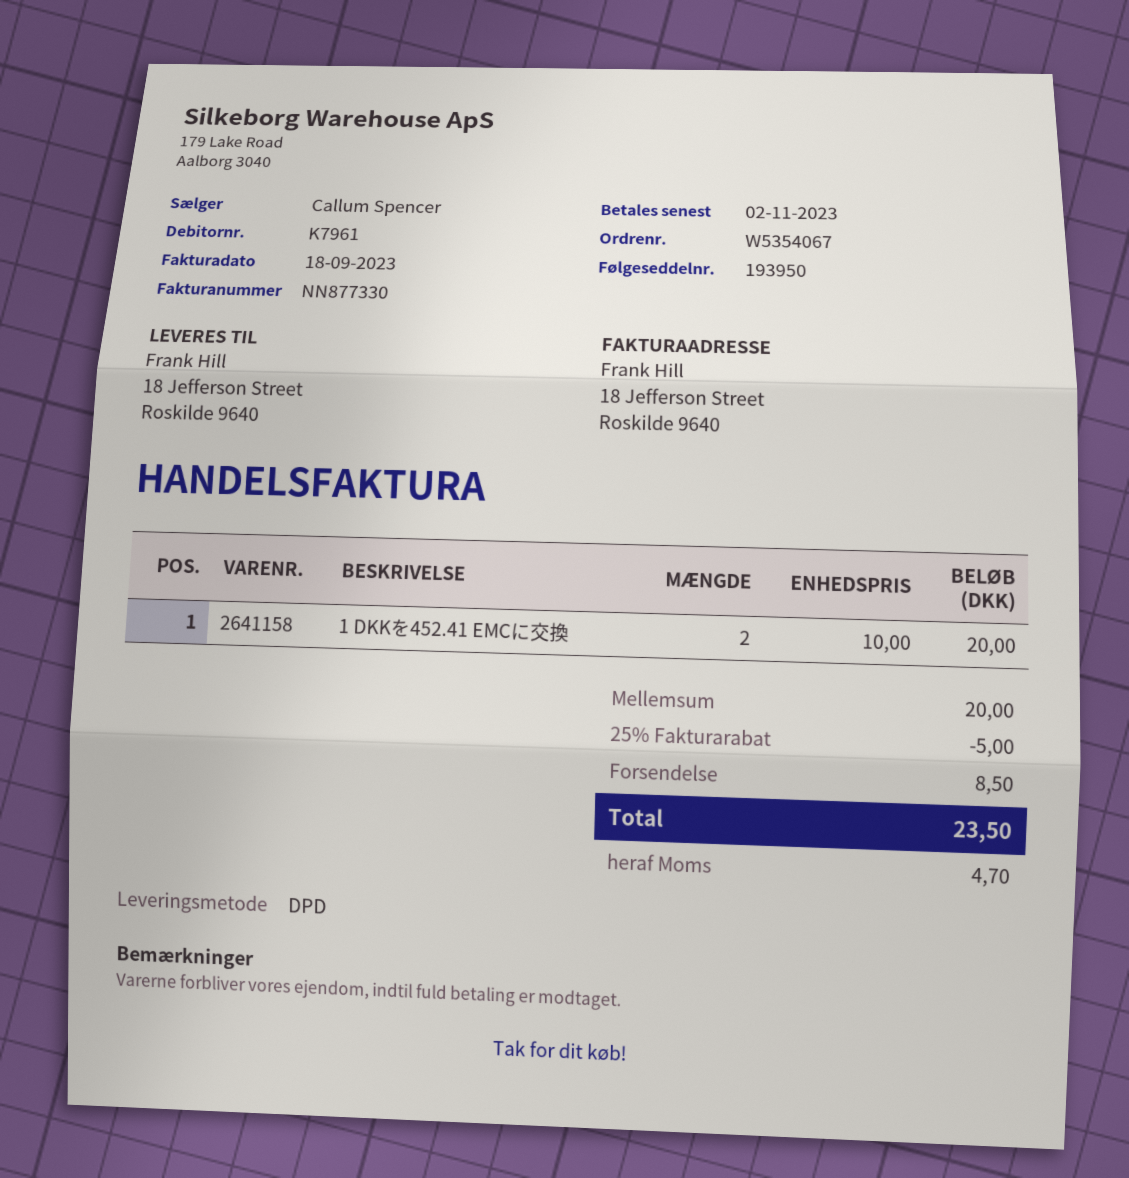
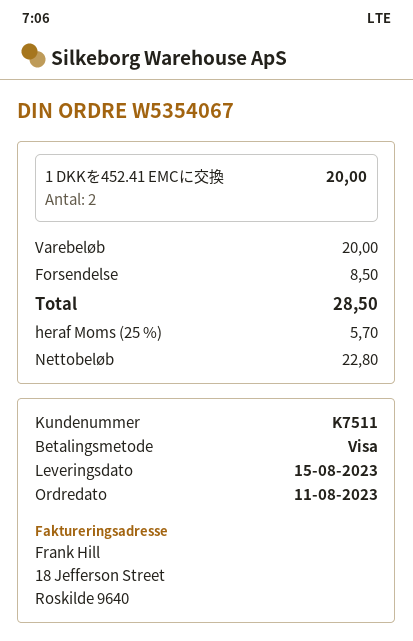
customer number: K7961 -> K7511
discount: 25% = 5.00 -> none
tax: 4.70 -> 5.70
total: 23.50 -> 28.50

